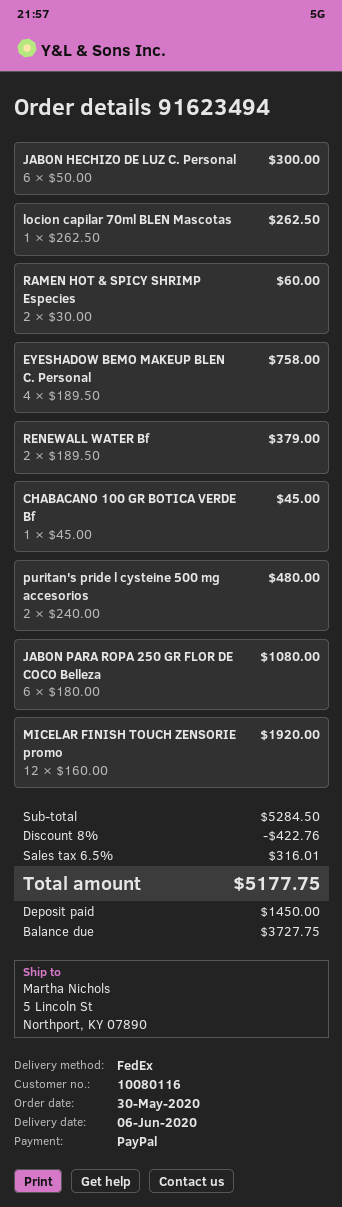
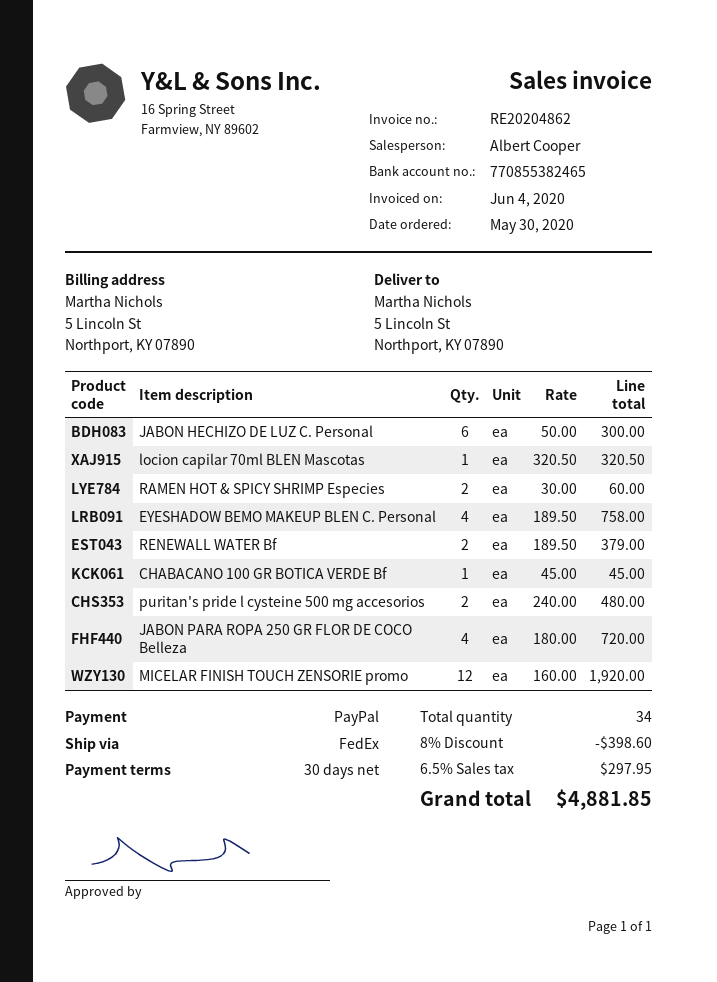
locion capilar 70ml BLEN Mascotas: 1 x 262.50 = 262.50 -> 1 x 320.50 = 320.50
JABON PARA ROPA 250 GR FLOR DE COCO Belleza: 6 x 180.00 = 1080.00 -> 4 x 180.00 = 720.00
discount: 8% = 422.76 -> 8% = 398.60
tax: 6.5% = 316.01 -> 6.5% = 297.95
total: 5177.75 -> 4881.85

